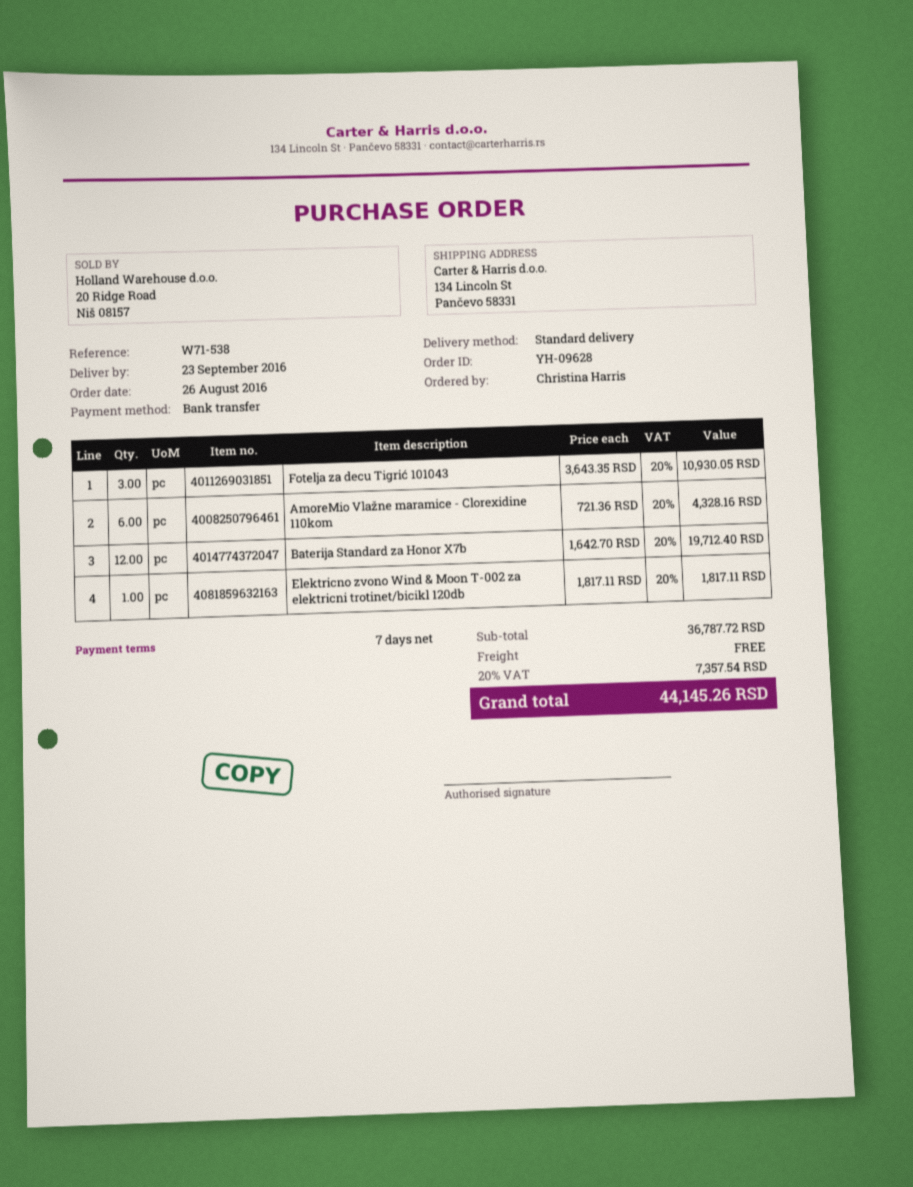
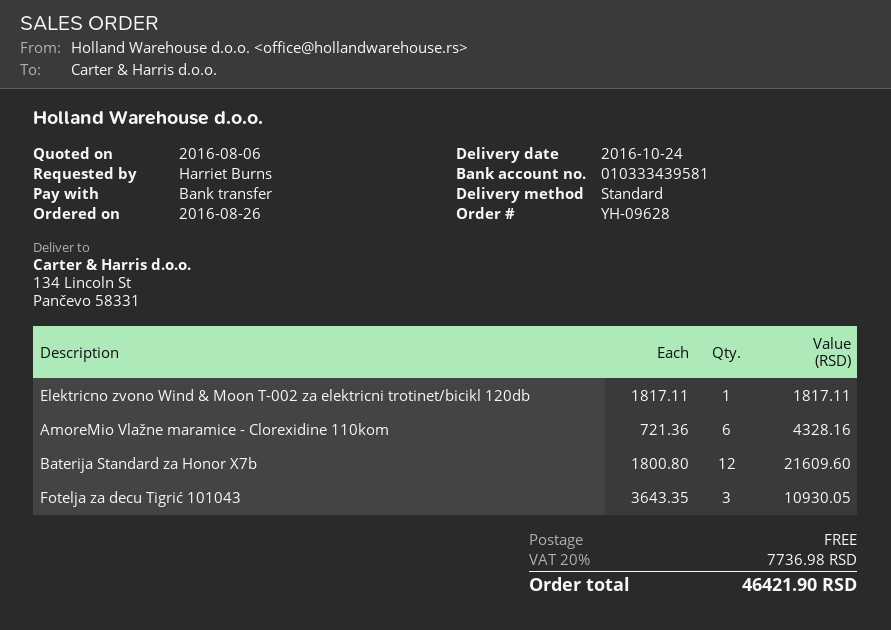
delivery date: 2016-09-23 -> 2016-10-24
ordered by: Christina Harris -> Harriet Burns
Baterija Standard za Honor X7b: 12 x 1642.70 = 19712.40 -> 12 x 1800.80 = 21609.60
tax: 20% = 7357.54 -> 20% = 7736.98
total: 44145.26 -> 46421.90

